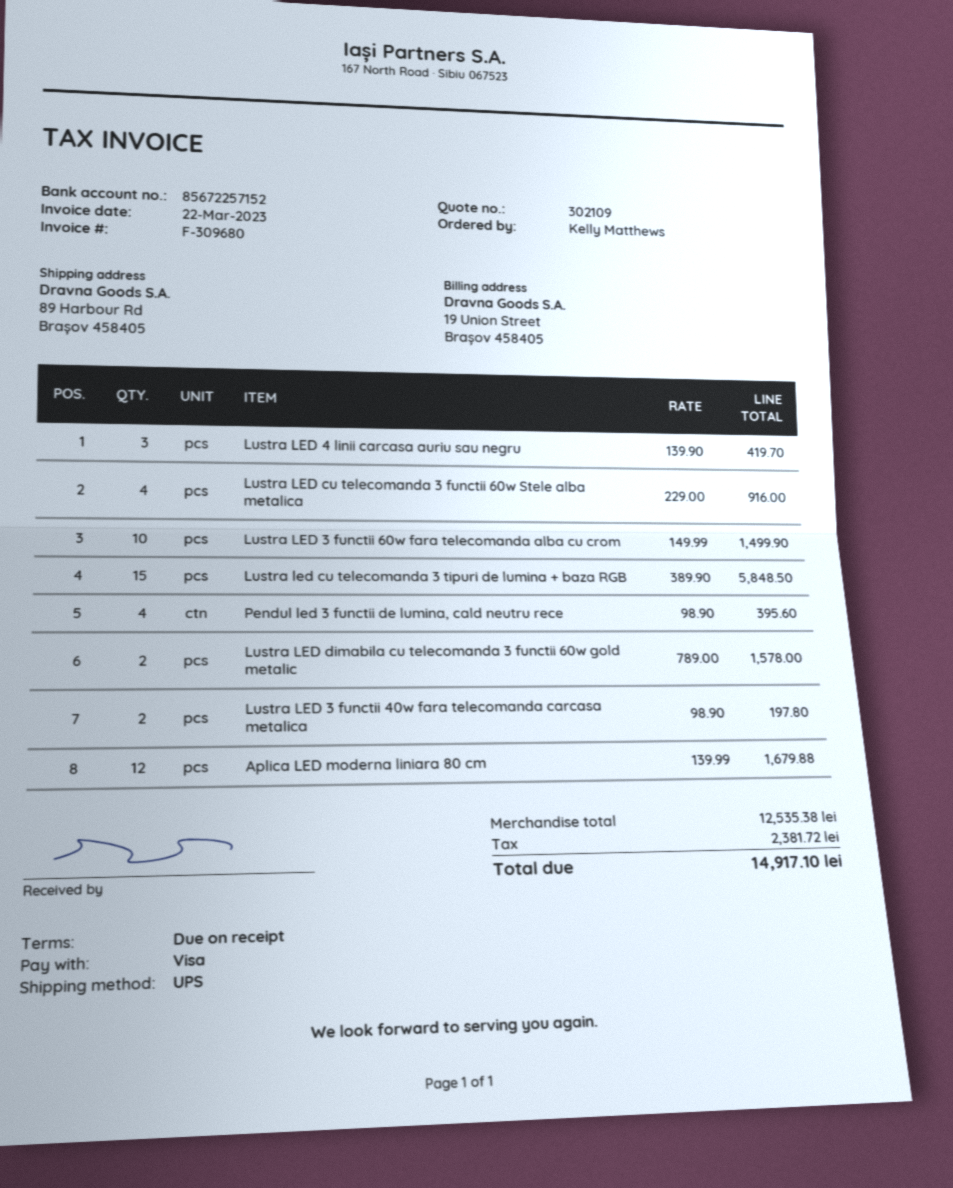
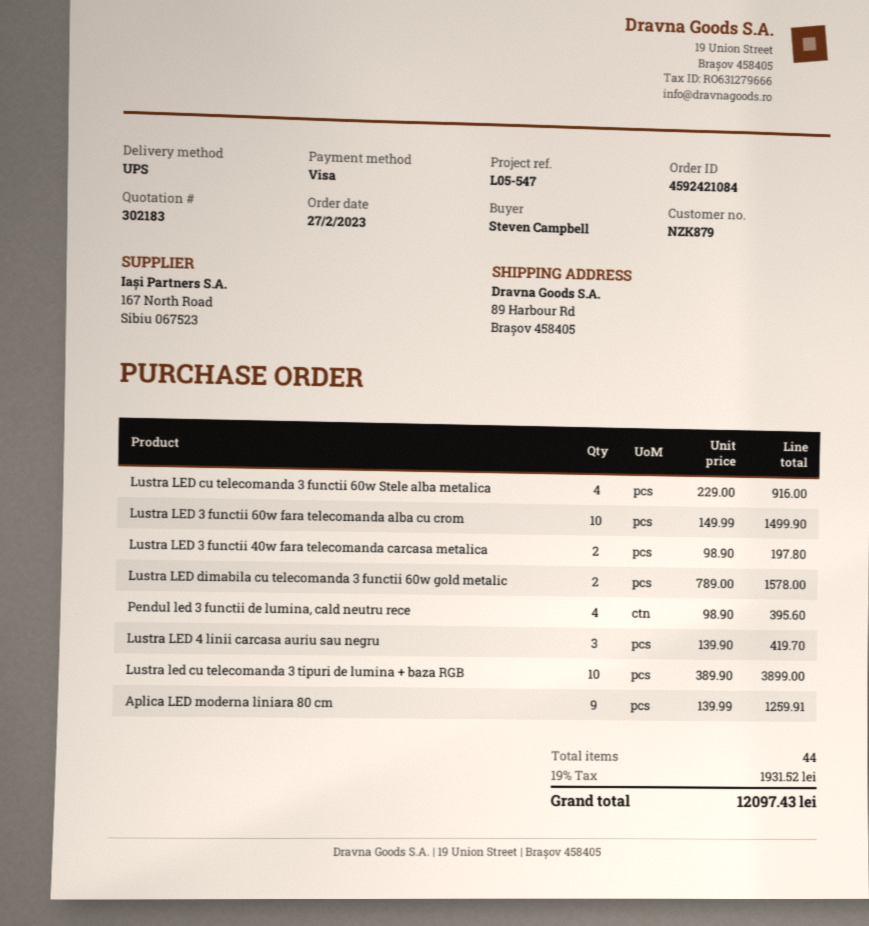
quote number: 302109 -> 302183
ordered by: Kelly Matthews -> Steven Campbell
Lustra led cu telecomanda 3 tipuri de lumina + baza RGB: 15 x 389.90 = 5848.50 -> 10 x 389.90 = 3899.00
Aplica LED moderna liniara 80 cm: 12 x 139.99 = 1679.88 -> 9 x 139.99 = 1259.91
tax: 2381.72 -> 1931.52
total: 14917.10 -> 12097.43

